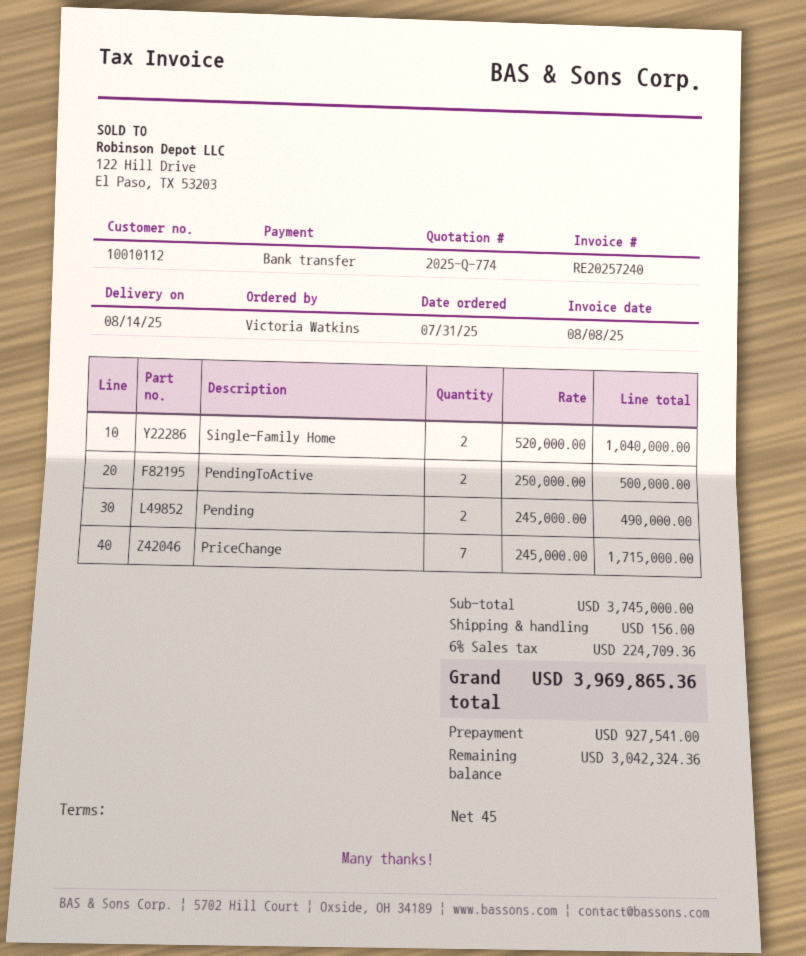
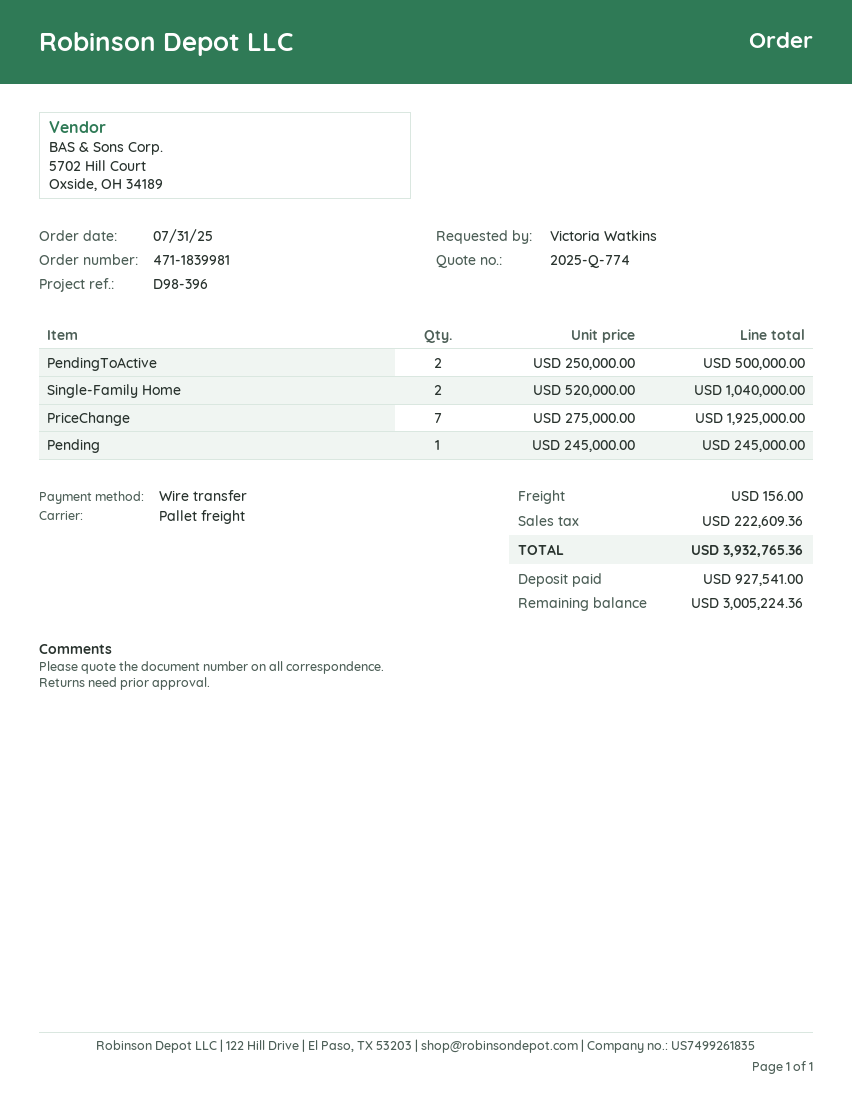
Pending: 2 x 245000.00 = 490000.00 -> 1 x 245000.00 = 245000.00
PriceChange: 7 x 245000.00 = 1715000.00 -> 7 x 275000.00 = 1925000.00
tax: 224709.36 -> 222609.36
total: 3969865.36 -> 3932765.36
balance: 3042324.36 -> 3005224.36

